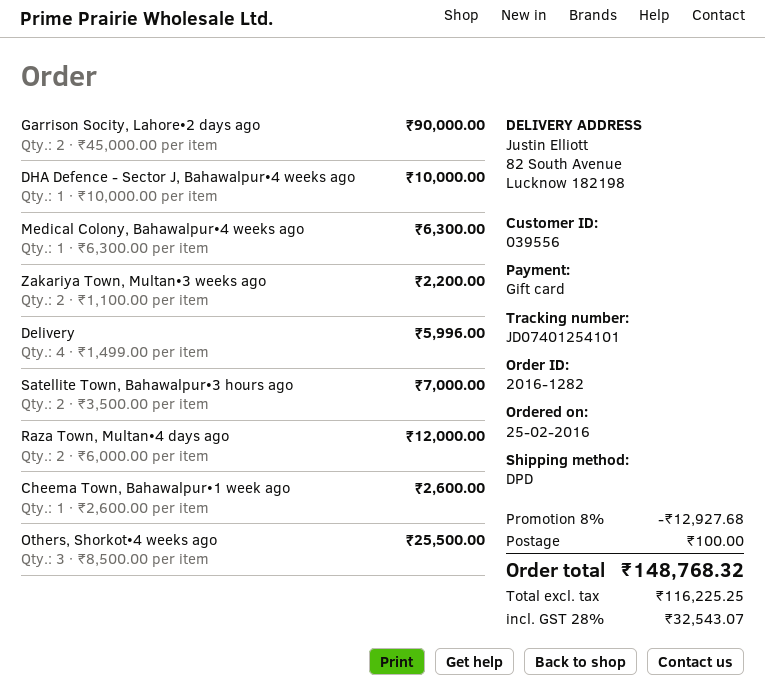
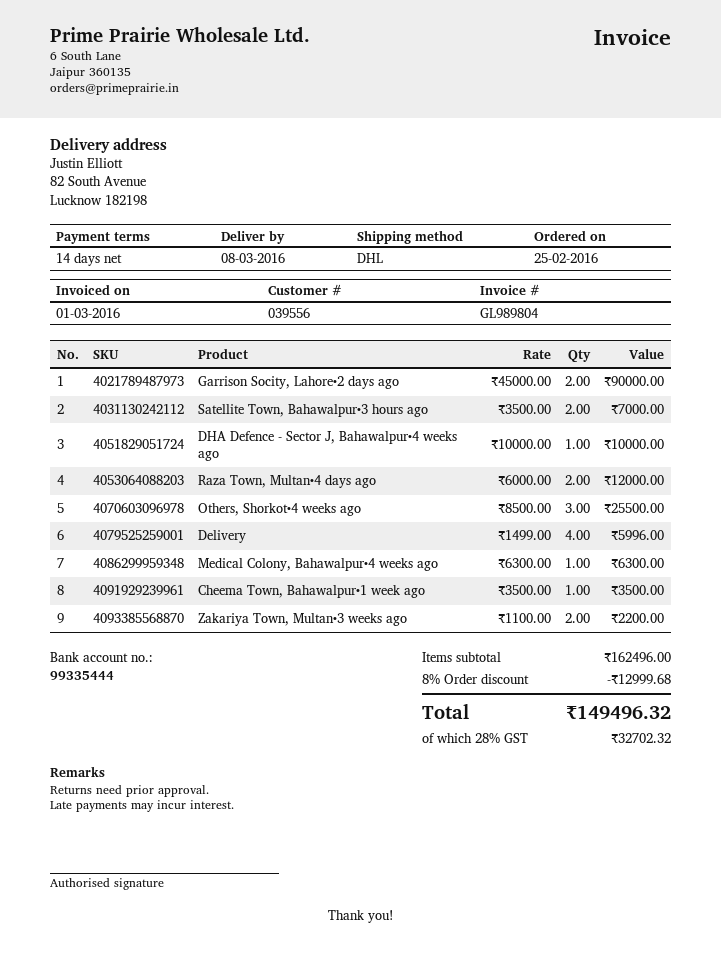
shipping method: DPD -> DHL
Cheema Town, Bahawalpur•1 week ago: 1 x 2600.00 = 2600.00 -> 1 x 3500.00 = 3500.00
discount: 8% = 12927.68 -> 8% = 12999.68
shipping: 100.00 -> none
tax: 28% = 32543.07 -> 28% = 32702.32
total: 148768.32 -> 149496.32

